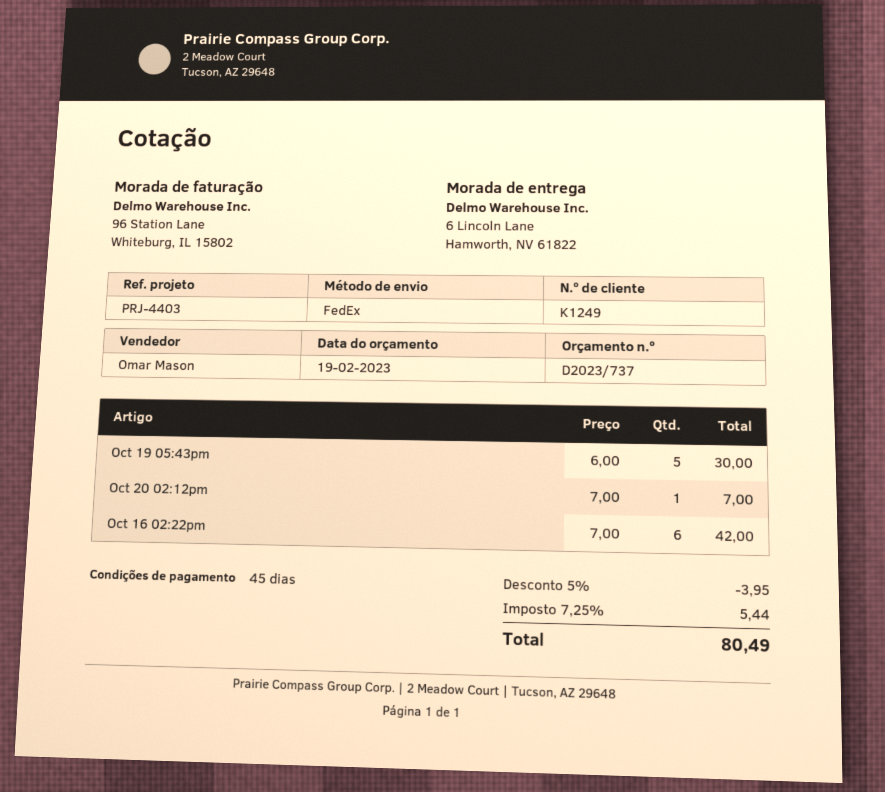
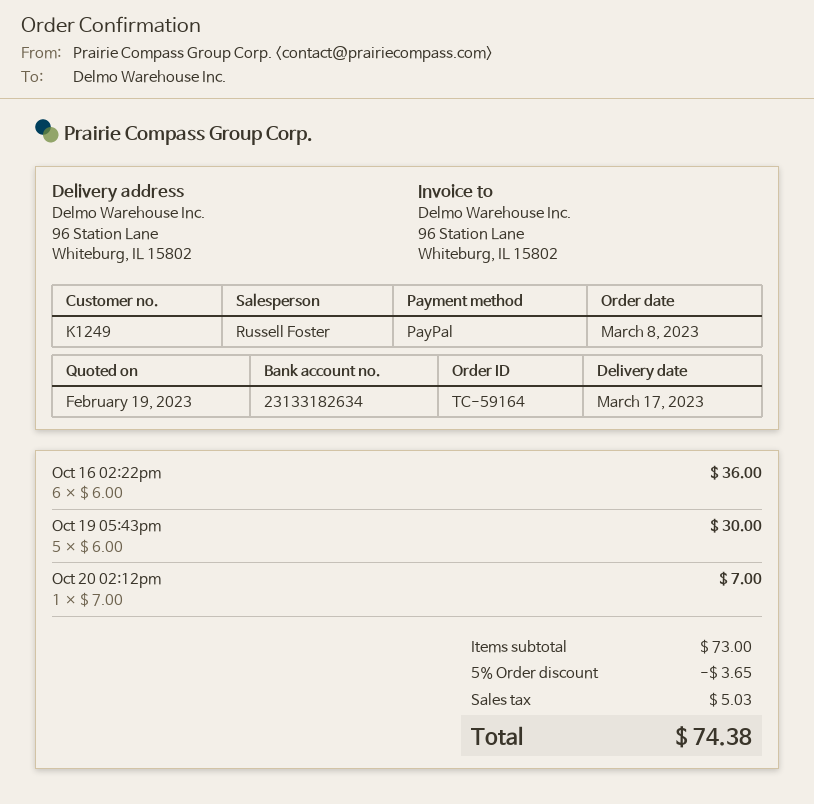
sales rep: Omar Mason -> Russell Foster
ship to: 6 Lincoln Lane, Hamworth, NV 61822 -> 96 Station Lane, Whiteburg, IL 15802
Oct 16 02:22pm: 6 x 7.00 = 42.00 -> 6 x 6.00 = 36.00
discount: 5% = 3.95 -> 5% = 3.65
tax: 5.44 -> 5.03
total: 80.49 -> 74.38

